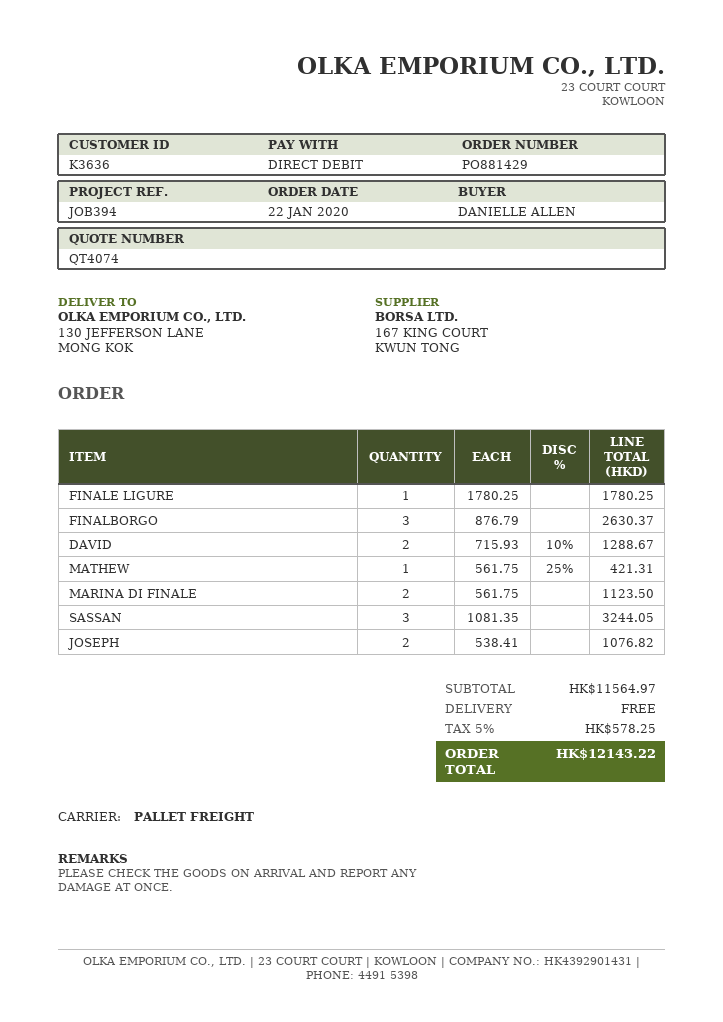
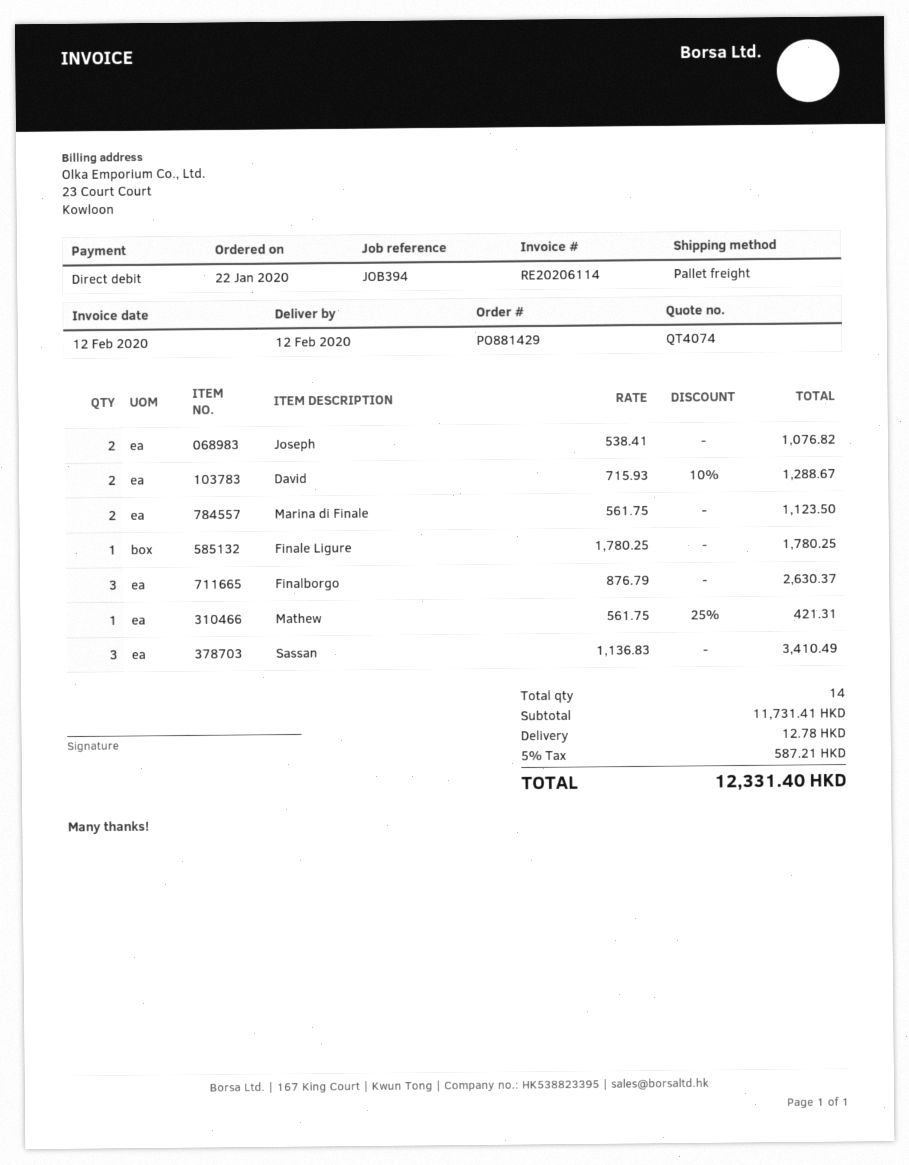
SASSAN: 3 x 1081.35 = 3244.05 -> 3 x 1136.83 = 3410.49
subtotal: 11564.97 -> 11731.41
shipping: 0.00 -> 12.78
tax: 5% = 578.25 -> 5% = 587.21
total: 12143.22 -> 12331.40

